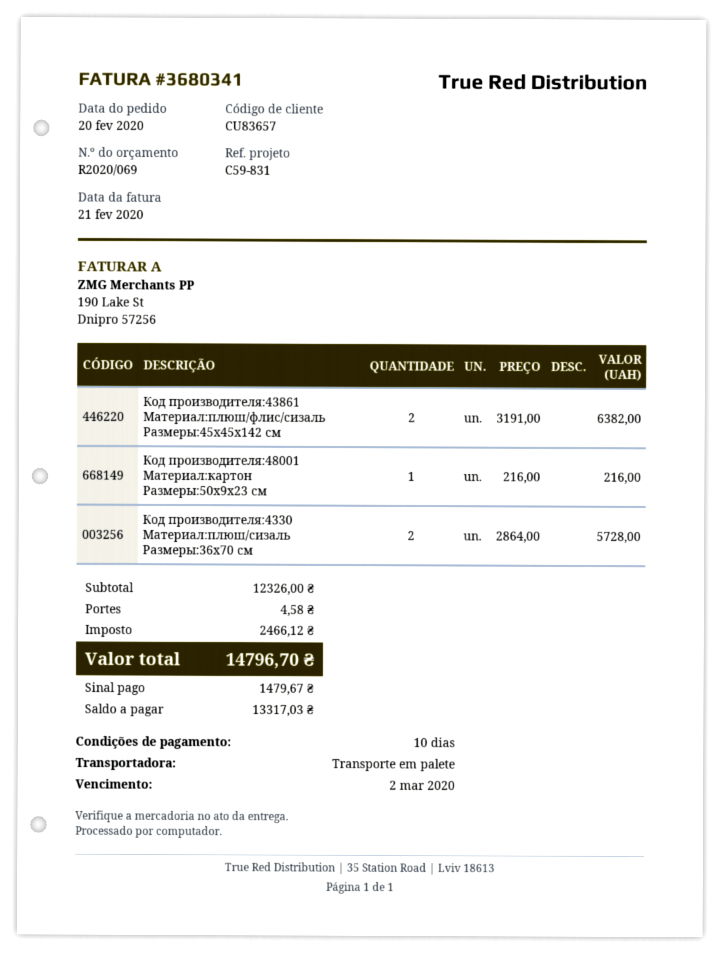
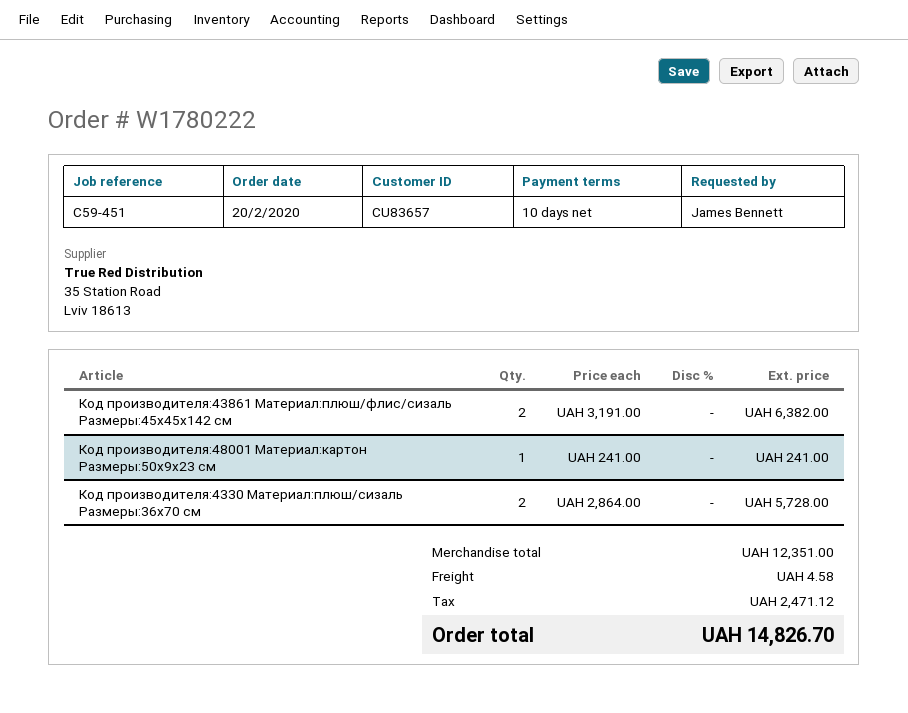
reference: C59-831 -> C59-451
Код производителя:48001 Материал:картон Размеры:50x9x23 см: 1 x 216.00 = 216.00 -> 1 x 241.00 = 241.00
subtotal: 12326.00 -> 12351.00
tax: 2466.12 -> 2471.12
total: 14796.70 -> 14826.70

